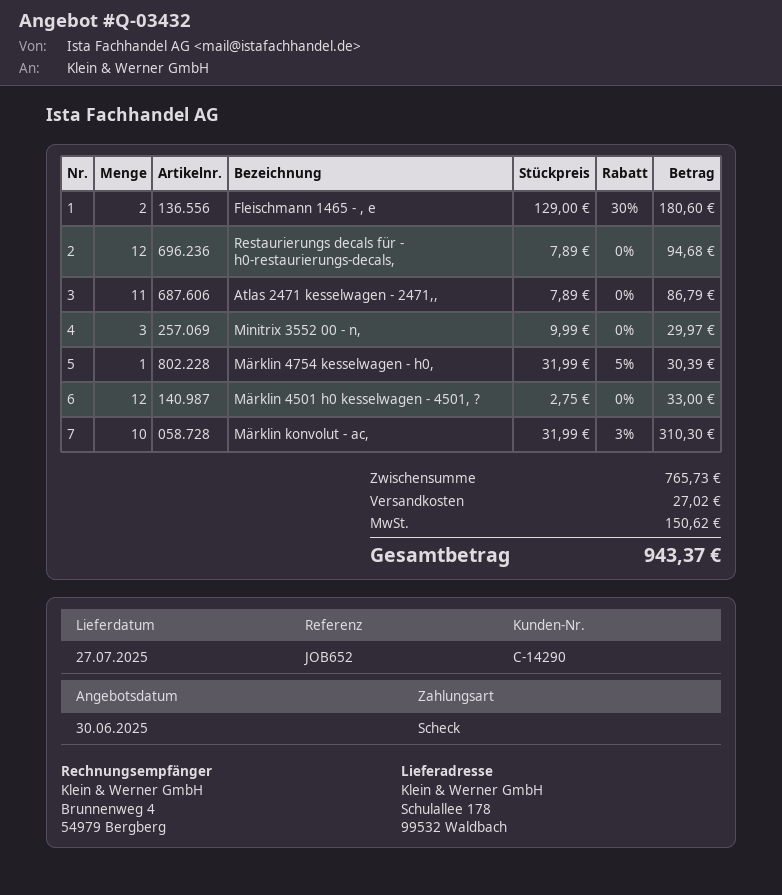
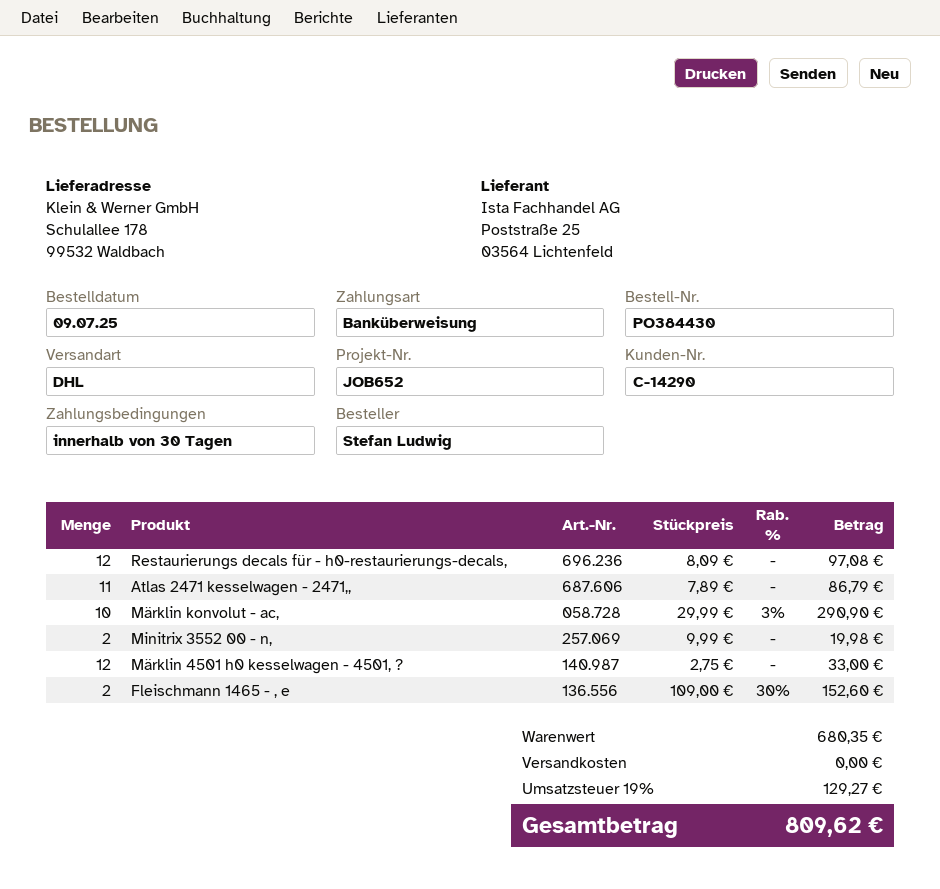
payment method: cheque -> bank transfer
Fleischmann 1465 - , e: 2 x 129.00 - 30% = 180.60 -> 2 x 109.00 - 30% = 152.60
Restaurierungs decals für - h0-restaurierungs-decals,: 12 x 7.89 = 94.68 -> 12 x 8.09 = 97.08
Minitrix 3552 00 - n,: 3 x 9.99 = 29.97 -> 2 x 9.99 = 19.98
Märklin 4754 kesselwagen - h0,: 1 x 31.99 - 5% = 30.39 -> none
Märklin konvolut - ac,: 10 x 31.99 - 3% = 310.30 -> 10 x 29.99 - 3% = 290.90
subtotal: 765.73 -> 680.35
shipping: 27.02 -> 0.00
tax: 150.62 -> 129.27
total: 943.37 -> 809.62

